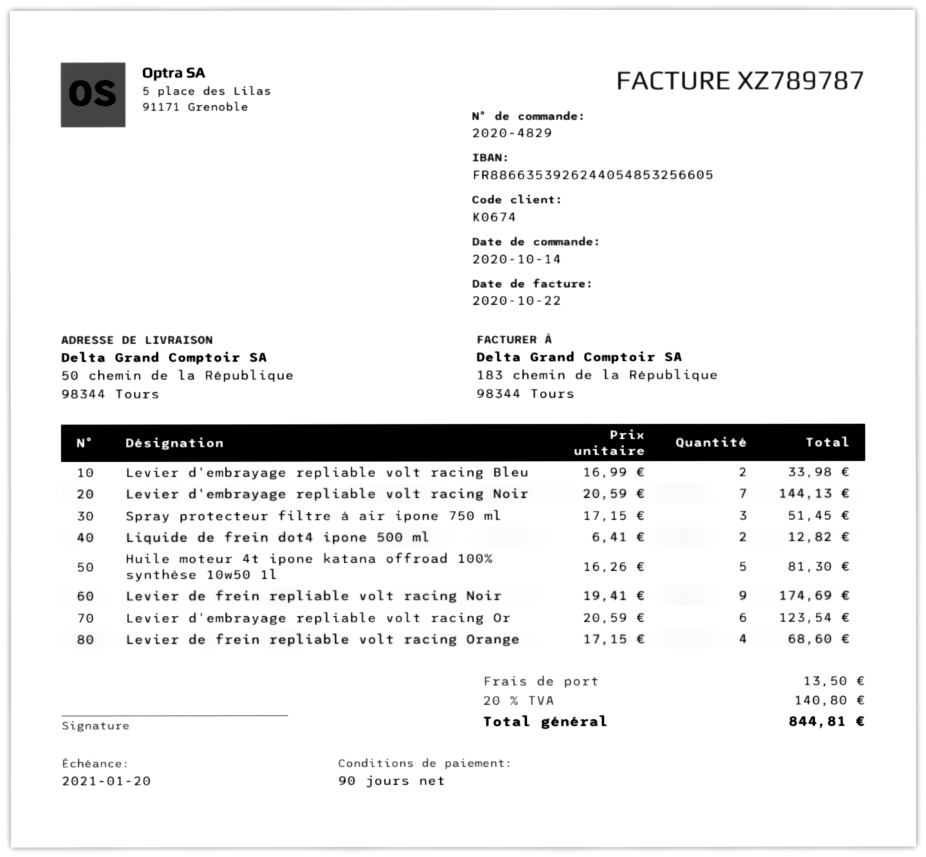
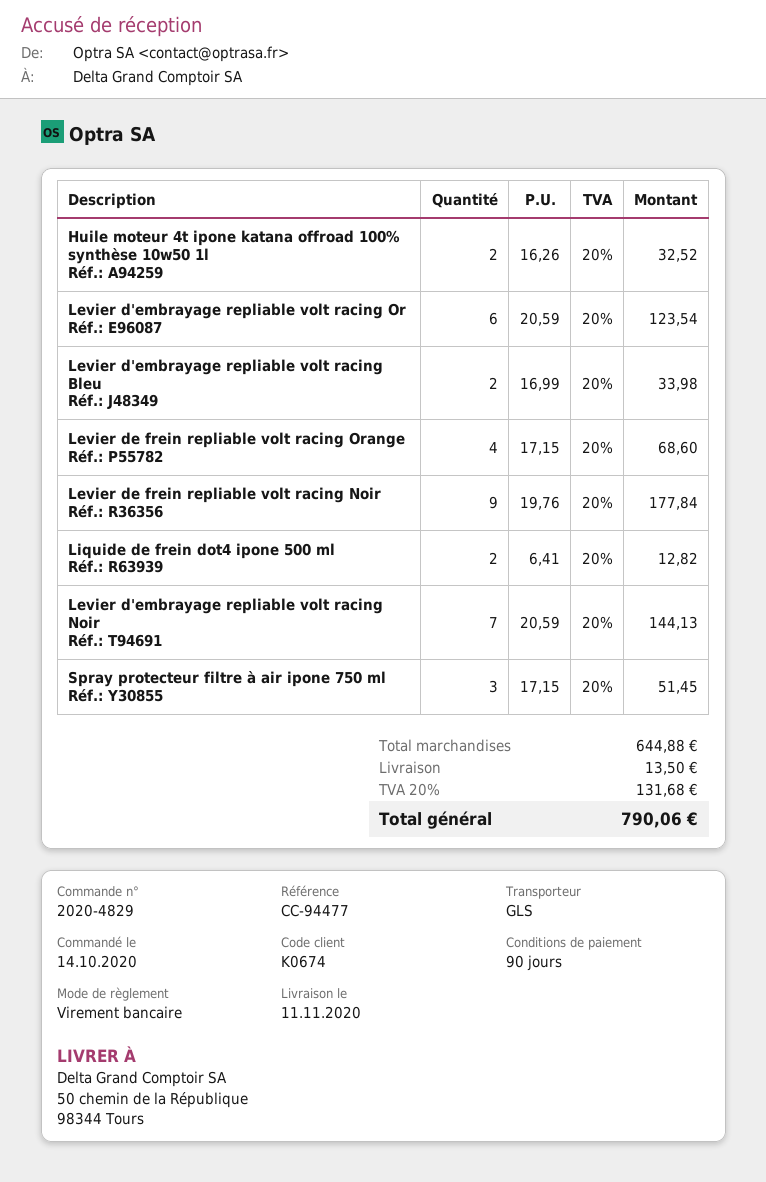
Huile moteur 4t ipone katana offroad 100% synthèse 10w50 1l: 5 x 16.26 = 81.30 -> 2 x 16.26 = 32.52
Levier de frein repliable volt racing Noir: 9 x 19.41 = 174.69 -> 9 x 19.76 = 177.84
tax: 20% = 140.80 -> 20% = 131.68
total: 844.81 -> 790.06

